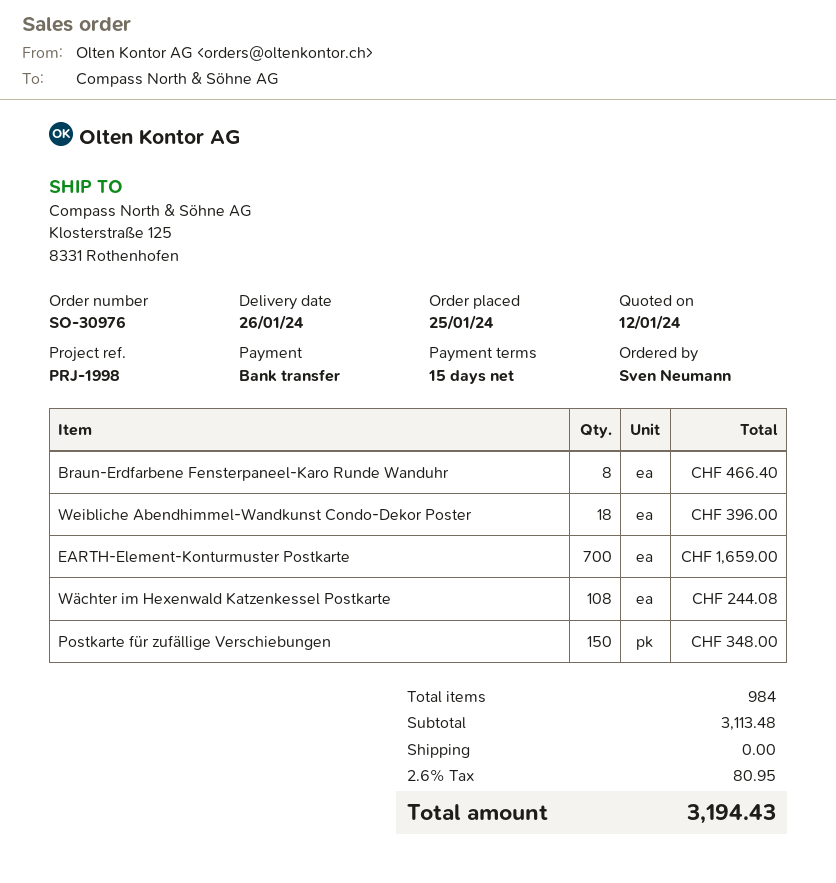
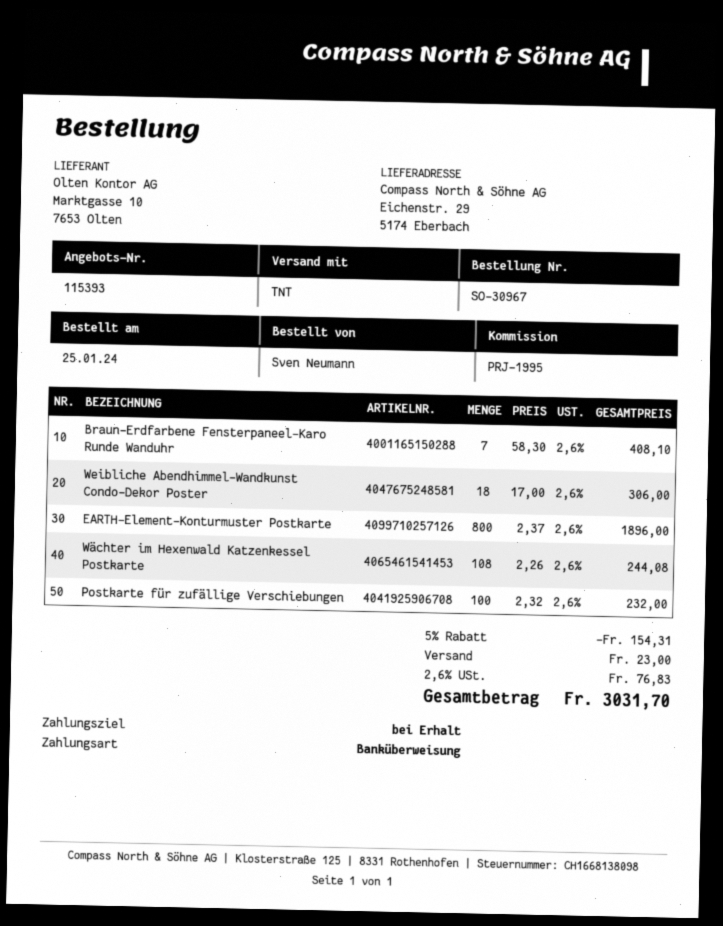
order number: SO-30976 -> SO-30967
payment terms: 15 days -> on receipt
reference: PRJ-1998 -> PRJ-1995
ship to: Klosterstraße 125, 8331 Rothenhofen -> Eichenstr. 29, 5174 Eberbach
Braun-Erdfarbene Fensterpaneel-Karo Runde Wanduhr: 8 for 466.40 -> 7 for 408.10
Weibliche Abendhimmel-Wandkunst Condo-Dekor Poster: 18 for 396.00 -> 18 for 306.00
EARTH-Element-Konturmuster Postkarte: 700 for 1659.00 -> 800 for 1896.00
Postkarte für zufällige Verschiebungen: 150 for 348.00 -> 100 for 232.00
discount: none -> 5% = 154.31
shipping: 0.00 -> 23.00
tax: 2.6% = 80.95 -> 2.6% = 76.83
total: 3194.43 -> 3031.70

